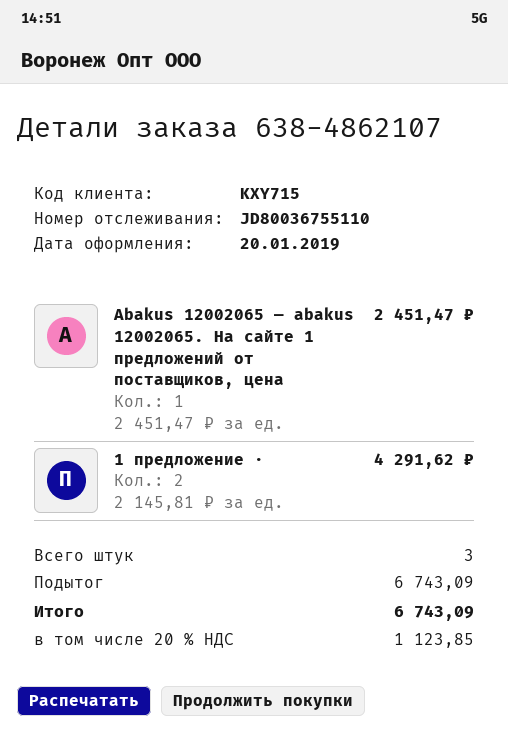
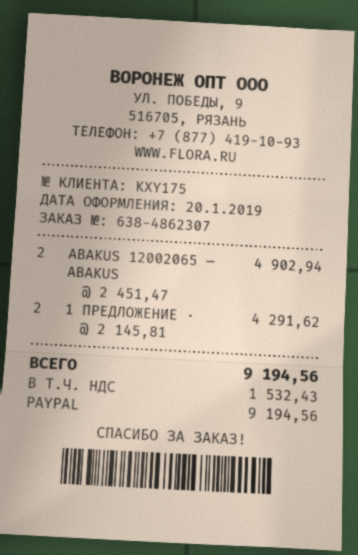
order number: 638-4862107 -> 638-4862307
customer number: KXY715 -> KXY175
Abakus 12002065 — abakus 12002065. На сайте 1 предложений от поставщиков, цена: 1 x 2451.47 = 2451.47 -> 2 x 2451.47 = 4902.94
tax: 1123.85 -> 1532.43
total: 6743.09 -> 9194.56

